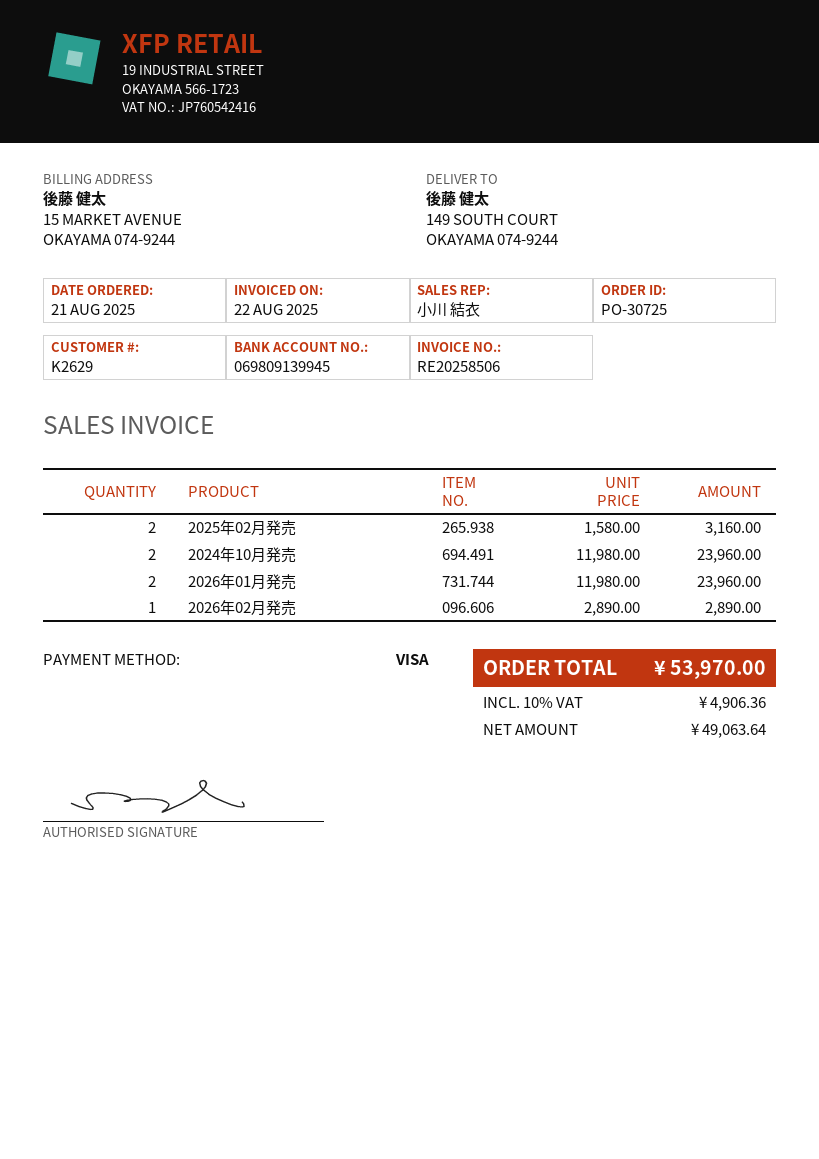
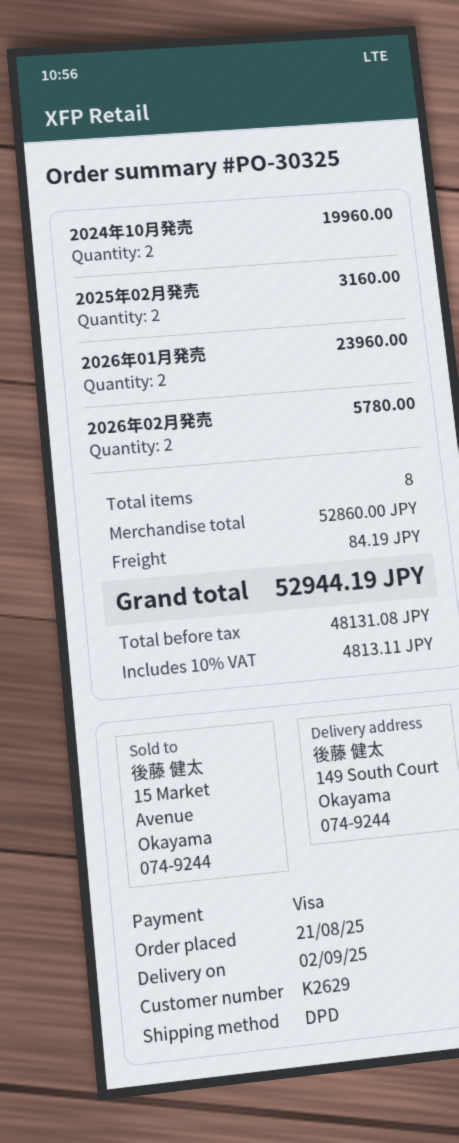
order number: PO-30725 -> PO-30325
2024年10月発売: 2 for 23960.00 -> 2 for 19960.00
2026年02月発売: 1 for 2890.00 -> 2 for 5780.00
shipping: none -> 84.19
net: 49063.64 -> 48131.08
tax: 10% = 4906.36 -> 10% = 4813.11
total: 53970.00 -> 52944.19

